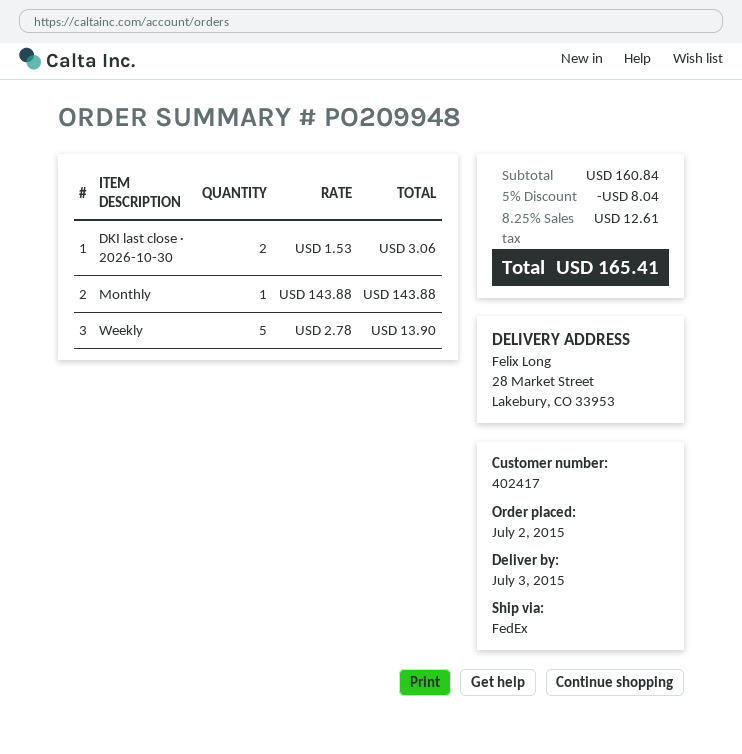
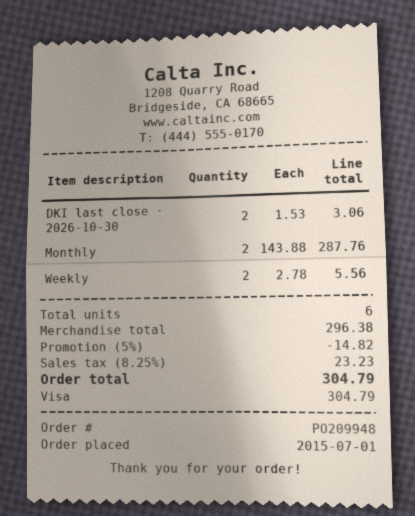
order date: 2015-07-02 -> 2015-07-01
Monthly: 1 x 143.88 = 143.88 -> 2 x 143.88 = 287.76
Weekly: 5 x 2.78 = 13.90 -> 2 x 2.78 = 5.56
subtotal: 160.84 -> 296.38
discount: 5% = 8.04 -> 5% = 14.82
tax: 8.25% = 12.61 -> 8.25% = 23.23
total: 165.41 -> 304.79

